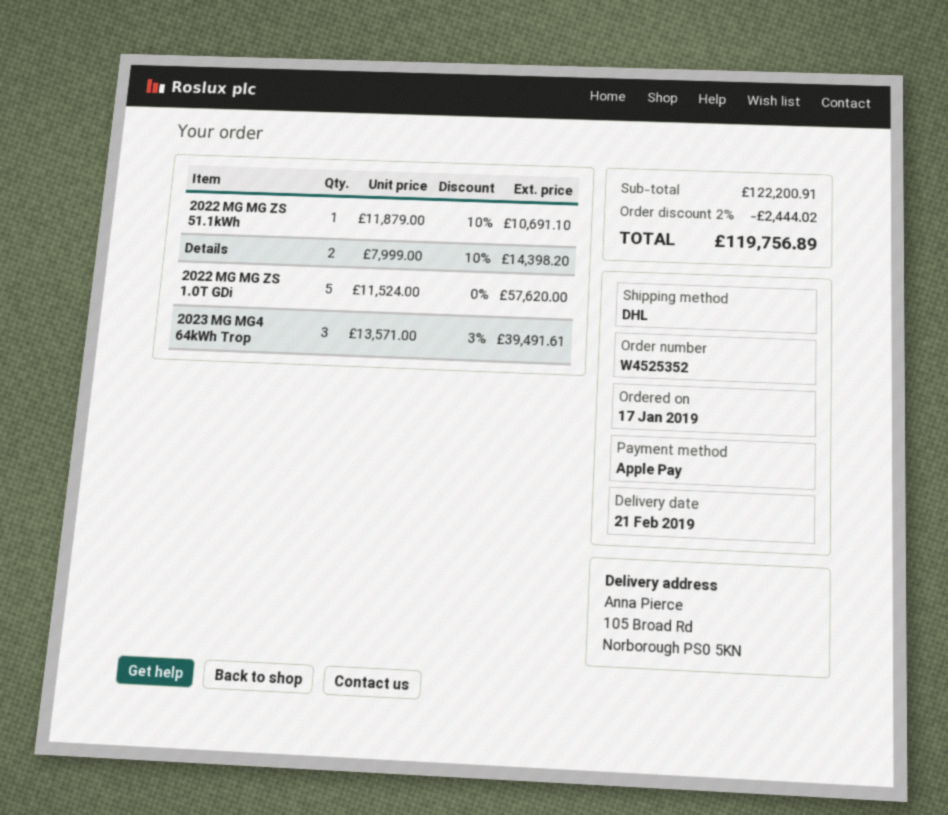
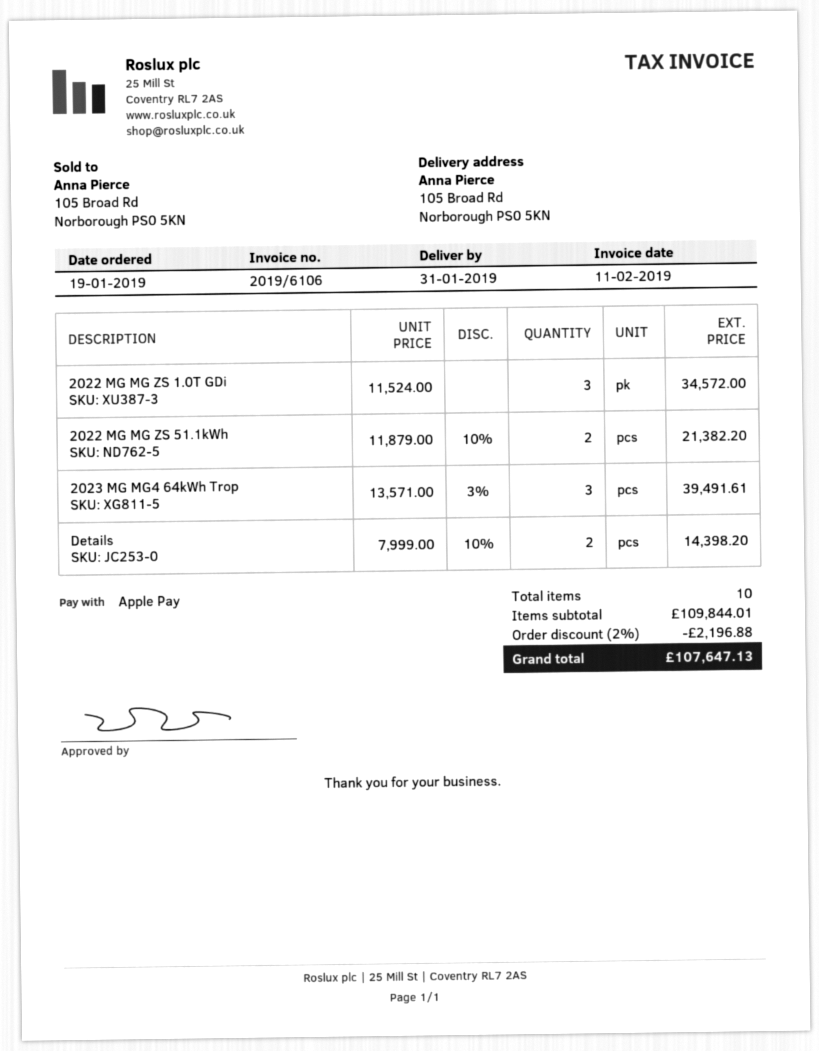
order date: 2019-01-17 -> 2019-01-19
delivery date: 2019-02-21 -> 2019-01-31
2022 MG MG ZS 51.1kWh: 1 x 11879.00 - 10% = 10691.10 -> 2 x 11879.00 - 10% = 21382.20
2022 MG MG ZS 1.0T GDi: 5 x 11524.00 = 57620.00 -> 3 x 11524.00 = 34572.00
subtotal: 122200.91 -> 109844.01
discount: 2% = 2444.02 -> 2% = 2196.88
total: 119756.89 -> 107647.13

